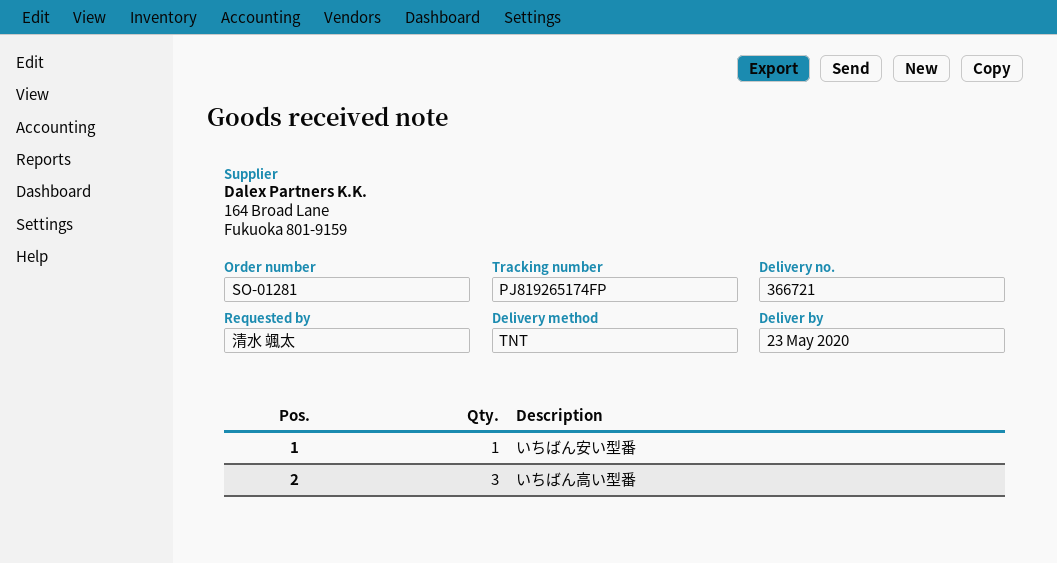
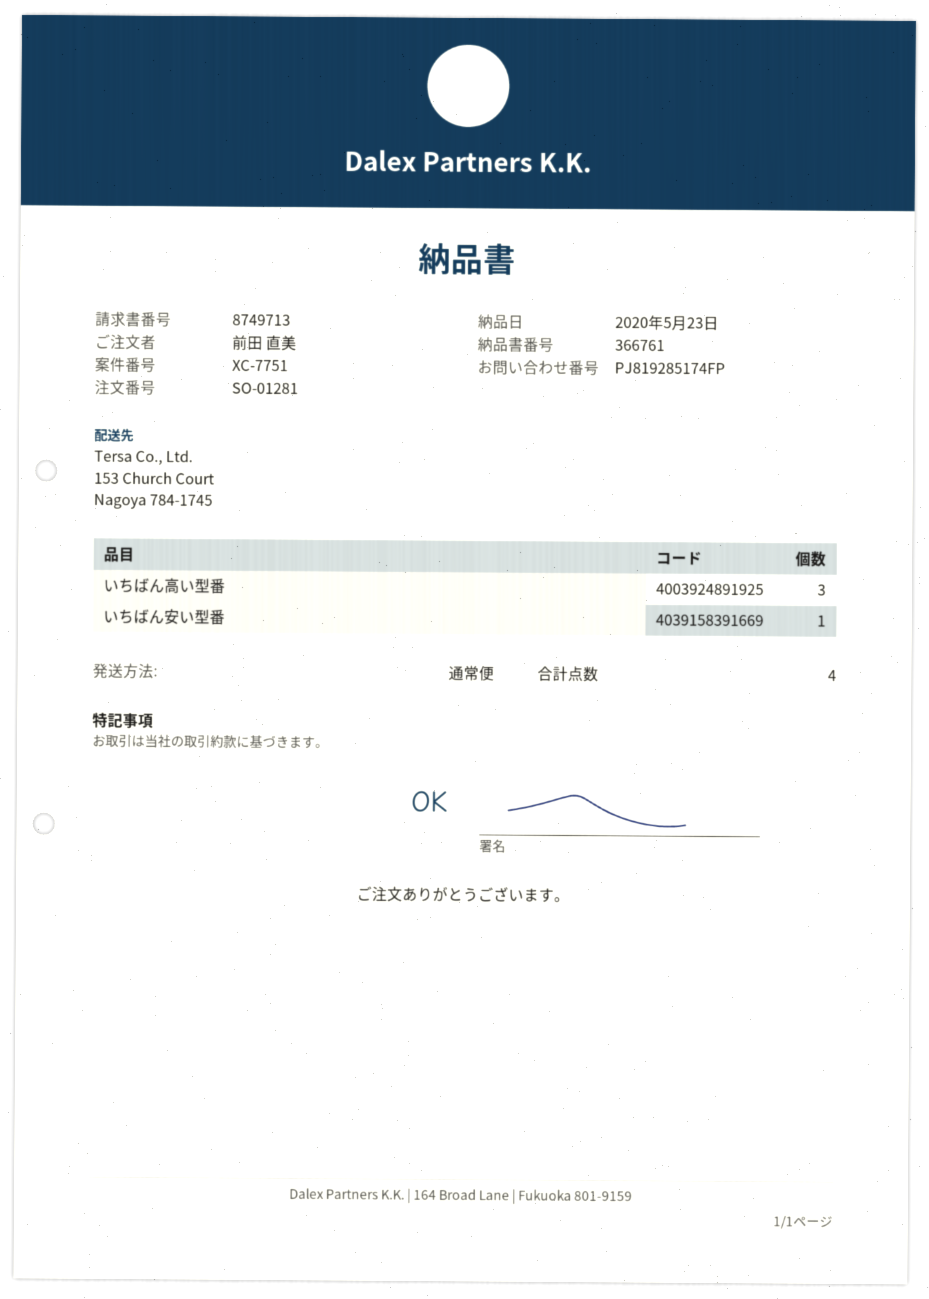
delivery note number: 366721 -> 366761
ordered by: 清水 颯太 -> 前田 直美
shipping method: TNT -> standard
tracking number: PJ819265174FP -> PJ819285174FP

